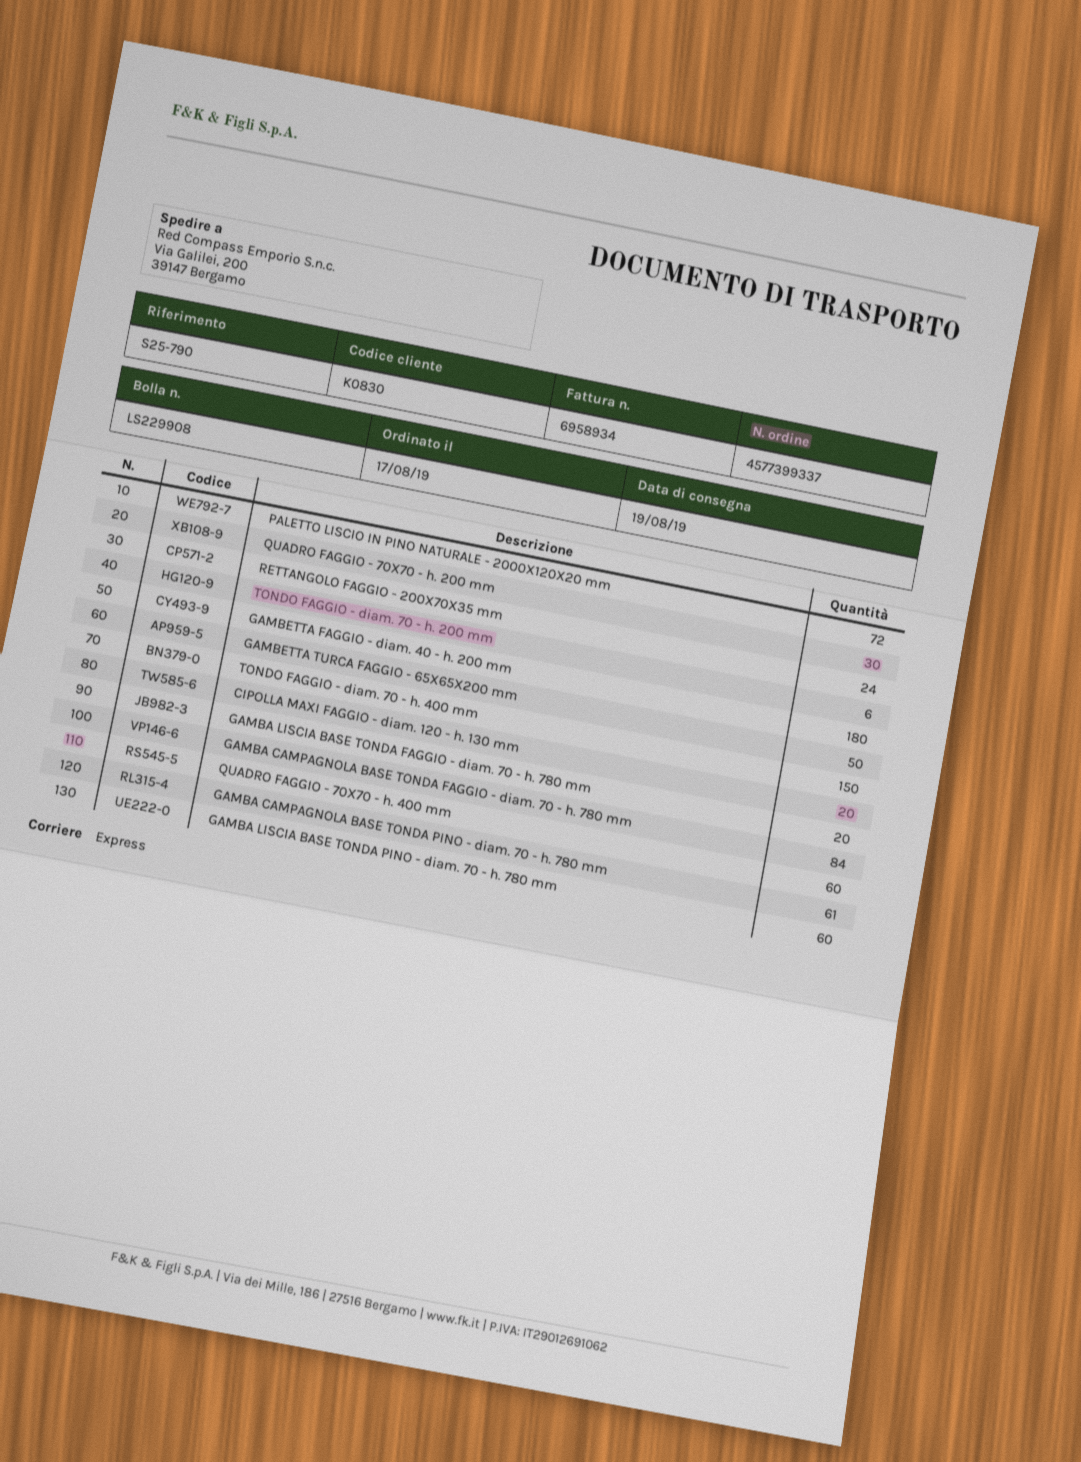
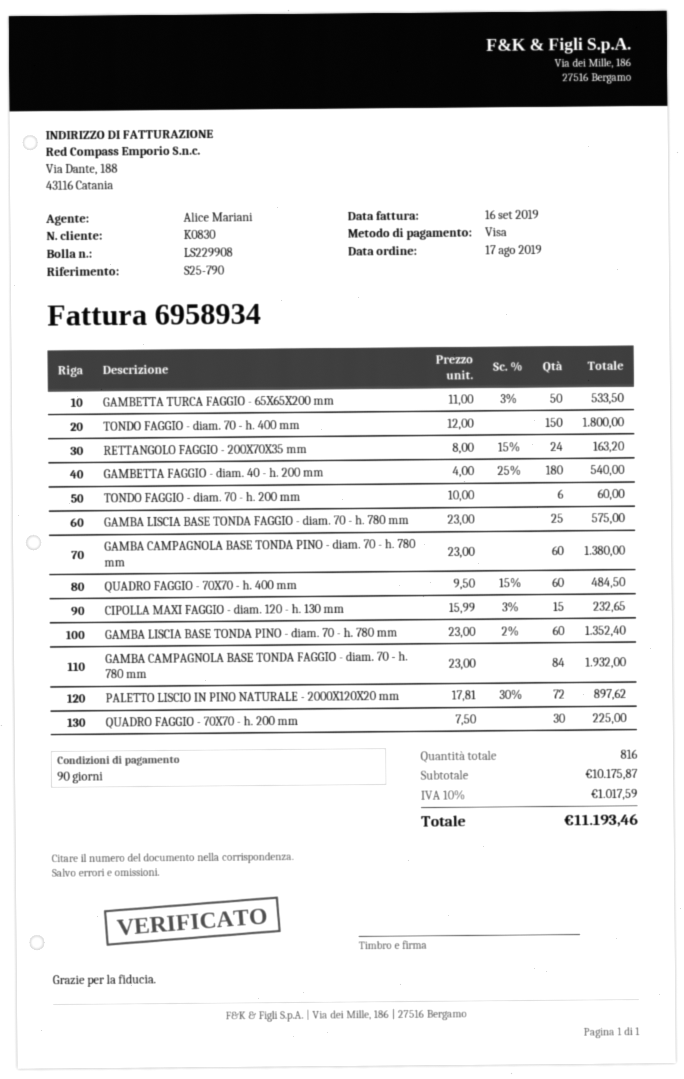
CIPOLLA MAXI FAGGIO - diam. 120 - h. 130 mm: 20 -> 15
GAMBA LISCIA BASE TONDA FAGGIO - diam. 70 - h. 780 mm: 20 -> 25
GAMBA CAMPAGNOLA BASE TONDA PINO - diam. 70 - h. 780 mm: 61 -> 60

